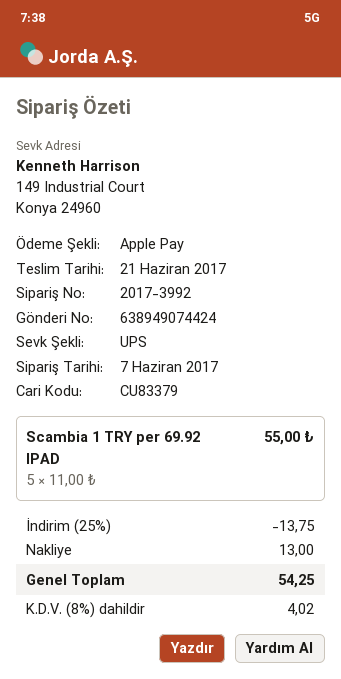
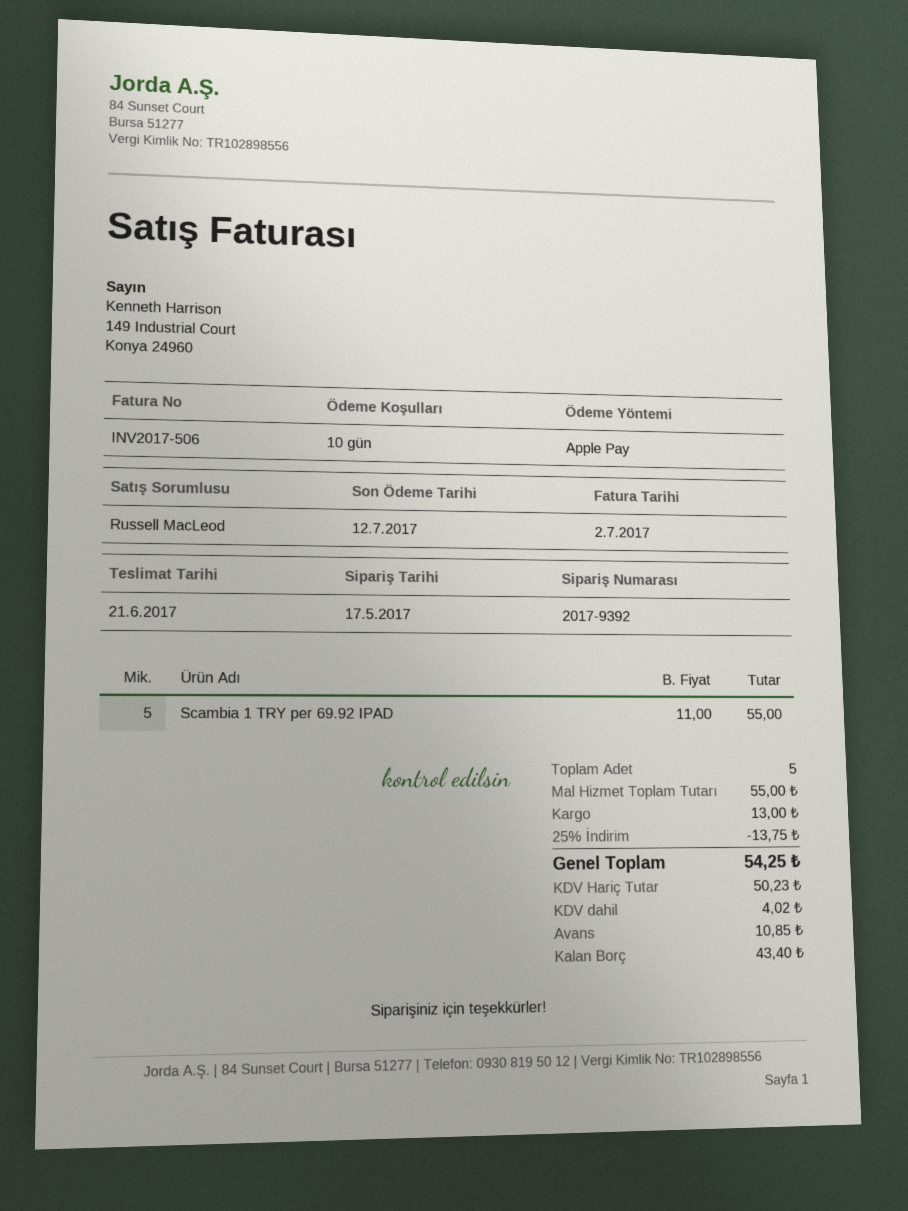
order number: 2017-3992 -> 2017-9392
order date: 2017-06-07 -> 2017-05-17

